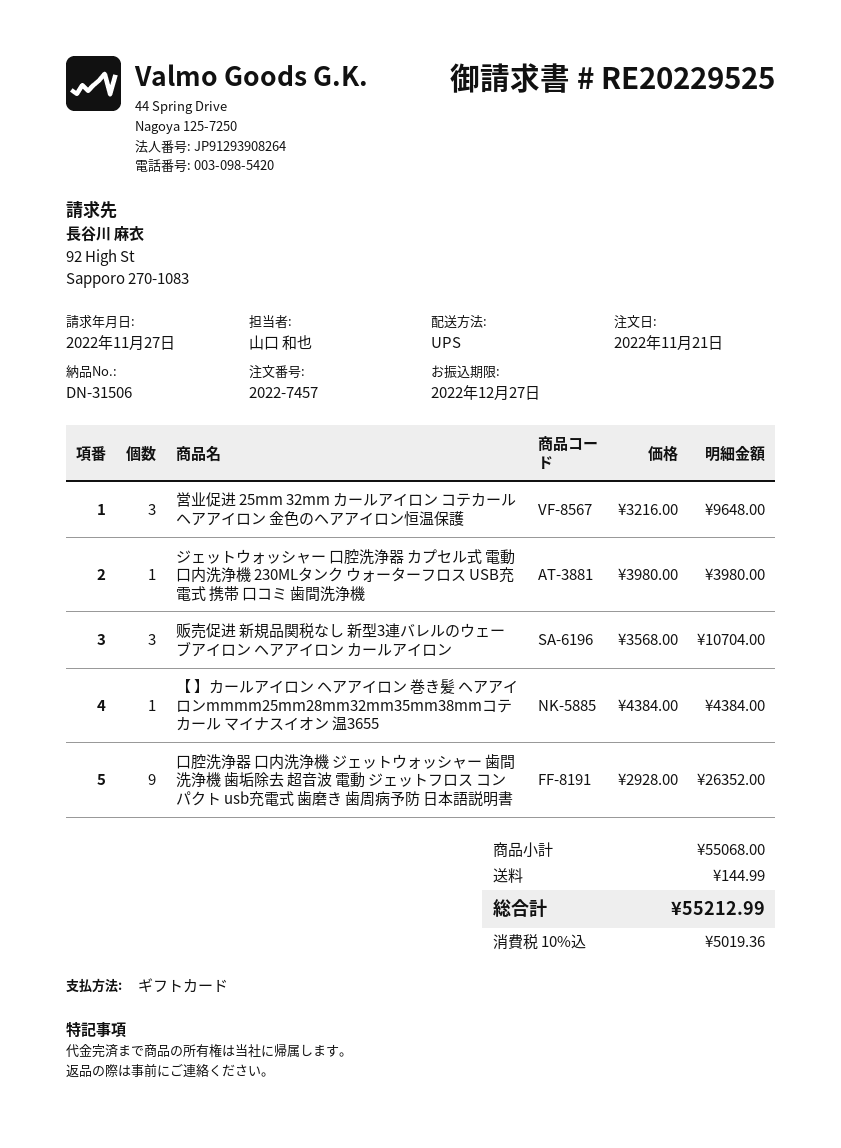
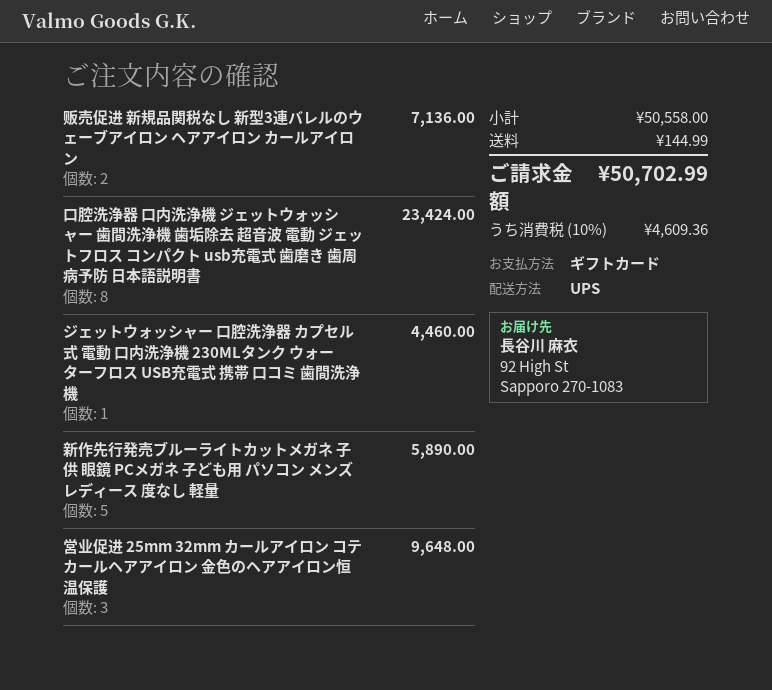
ジェットウォッシャー 口腔洗浄器 カプセル式 電動 口内洗浄機 230MLタンク ウォーターフロス USB充電式 携帯 口コミ 歯間洗浄機: 1 for 3980.00 -> 1 for 4460.00
贩売促进 新規品関税なし 新型3連バレルのウェーブアイロン ヘアアイロン カールアイロン: 3 for 10704.00 -> 2 for 7136.00
【 】カールアイロン ヘアアイロン 巻き髪 ヘアアイロンmmmm25mm28mm32mm35mm38mmコテ カール マイナスイオン 温3655: 1 for 4384.00 -> none
口腔洗浄器 口内洗浄機 ジェットウォッシャー 歯間洗浄機 歯垢除去 超音波 電動 ジェットフロス コンパクト usb充電式 歯磨き 歯周病予防 日本語説明書: 9 for 26352.00 -> 8 for 23424.00
新作先行発売ブルーライトカットメガネ 子供 眼鏡 PCメガネ 子ども用 パソコン メンズ レディース 度なし 軽量: none -> 5 for 5890.00
subtotal: 55068.00 -> 50558.00
tax: 10% = 5019.36 -> 10% = 4609.36
total: 55212.99 -> 50702.99

